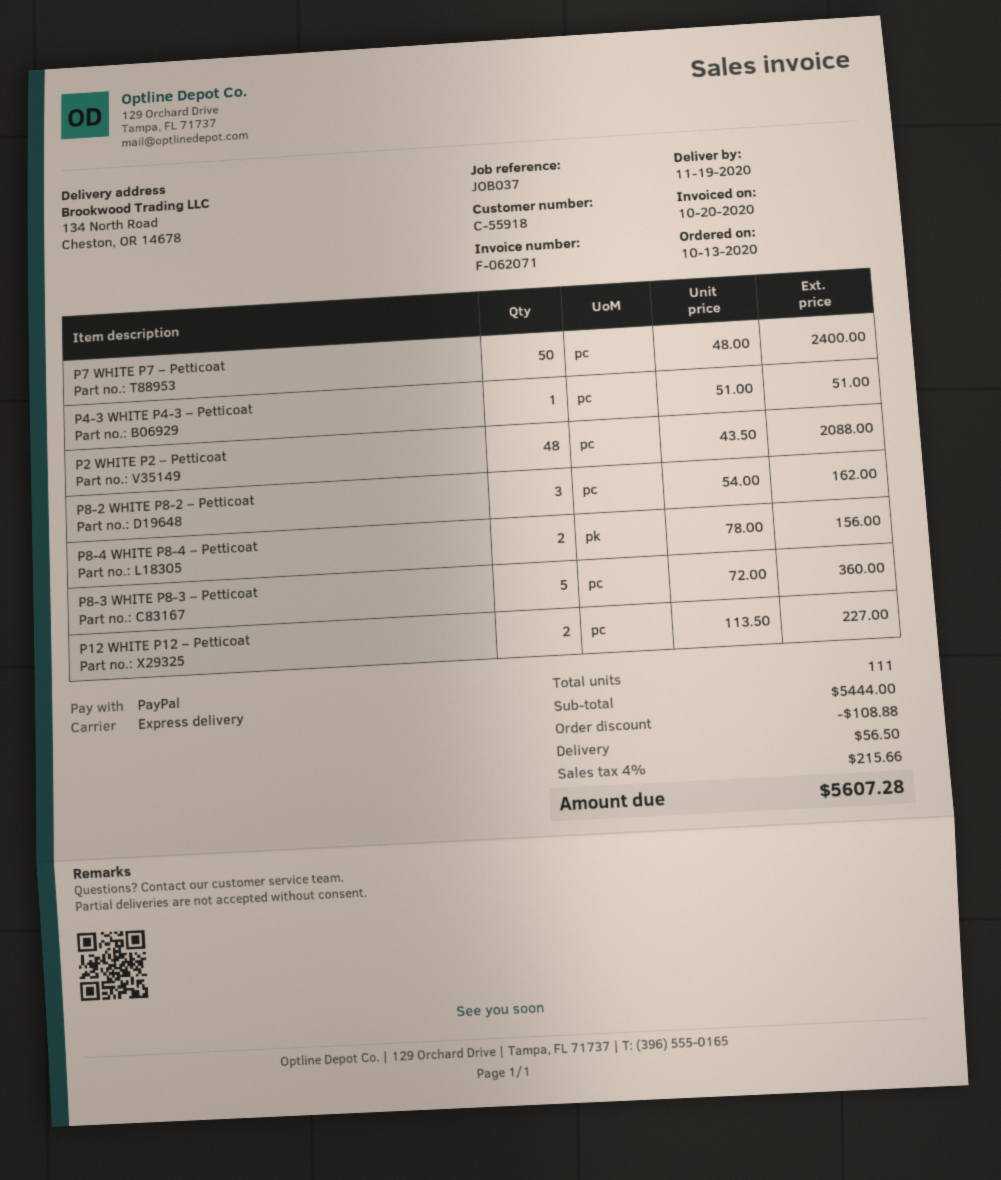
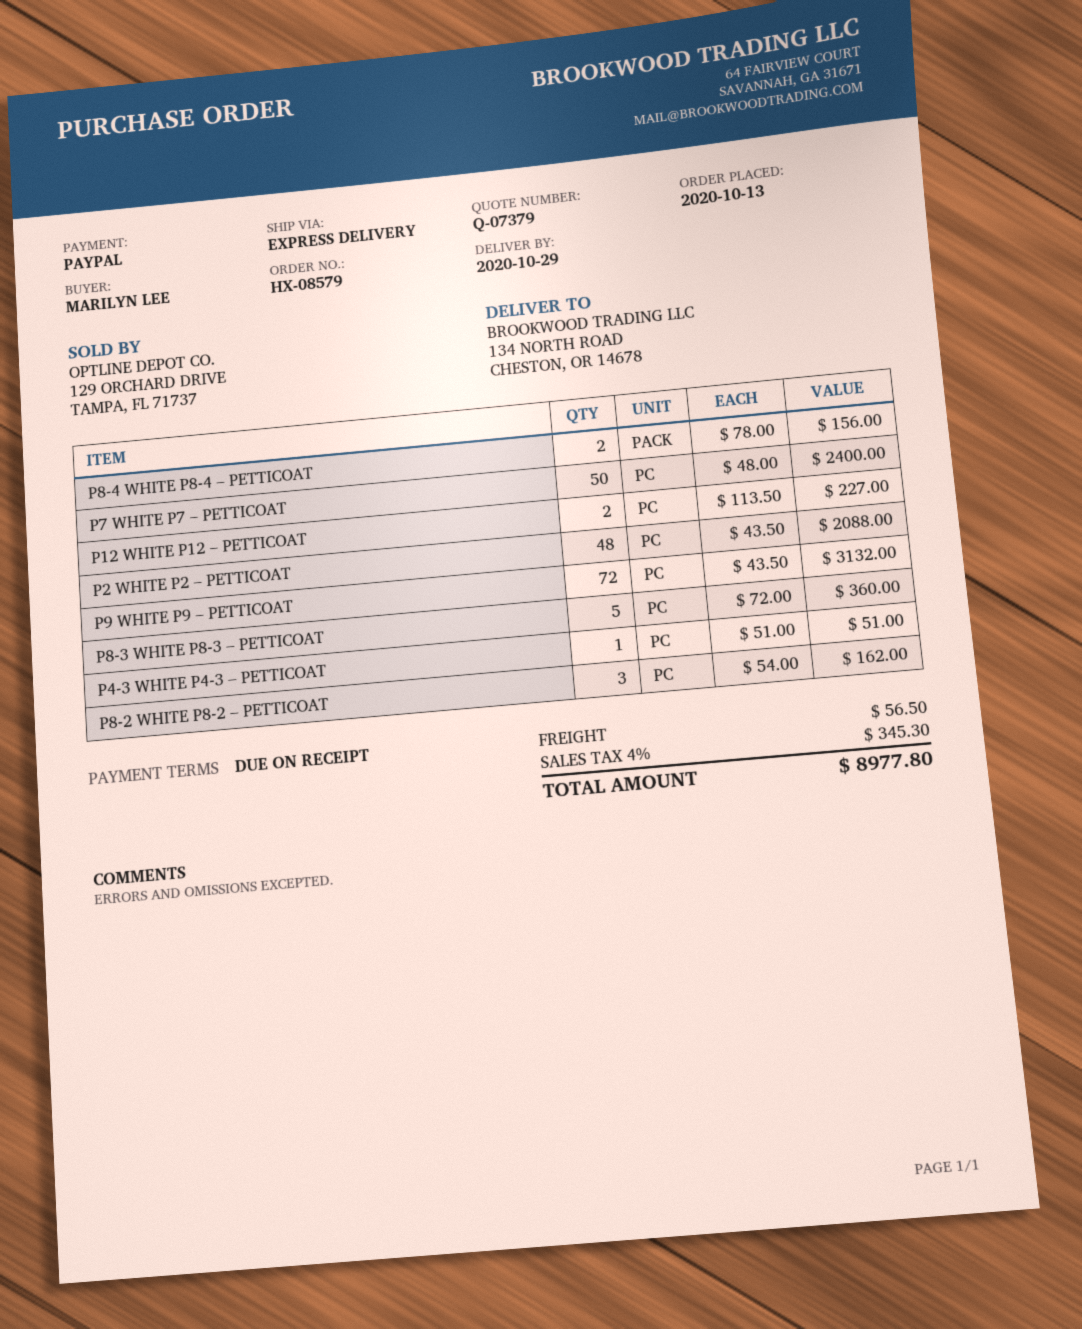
delivery date: 2020-11-19 -> 2020-10-29
P9 WHITE P9 – PETTICOAT: none -> 72 x 43.50 = 3132.00
discount: 108.88 -> none
tax: 4% = 215.66 -> 4% = 345.30
total: 5607.28 -> 8977.80

